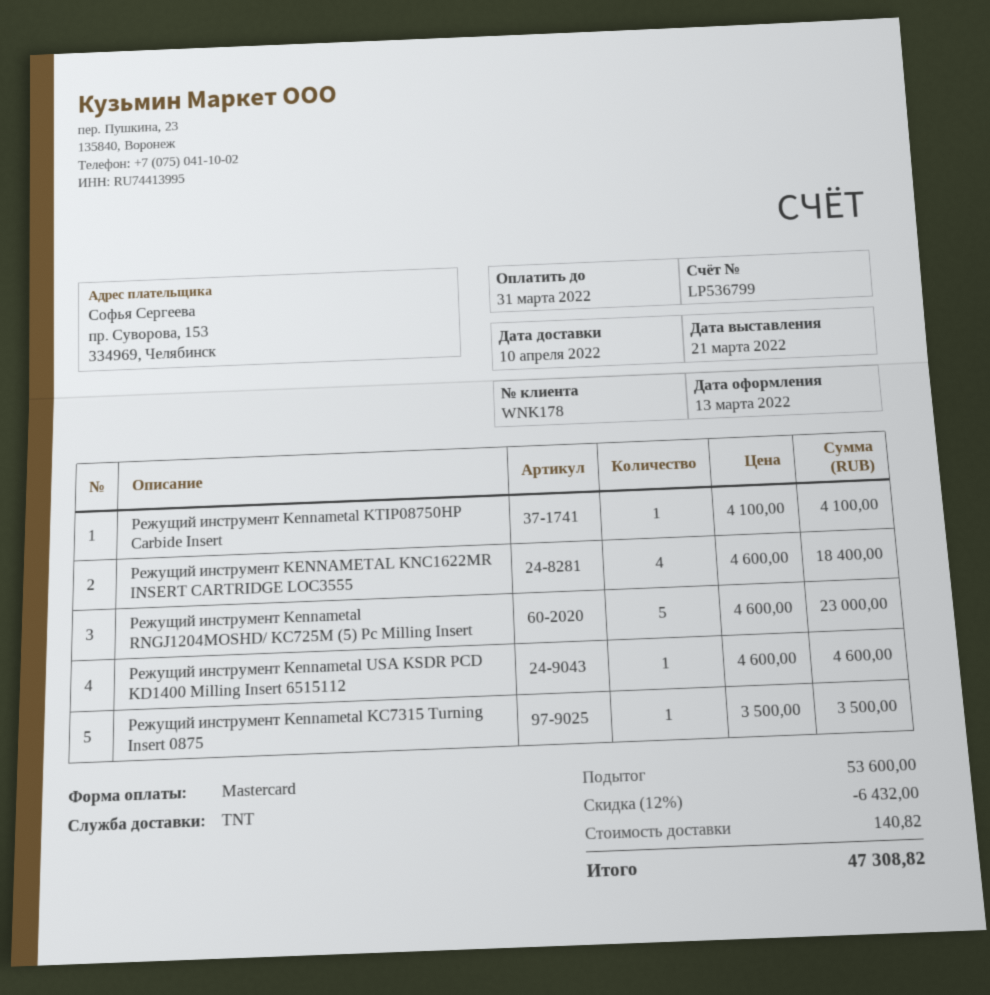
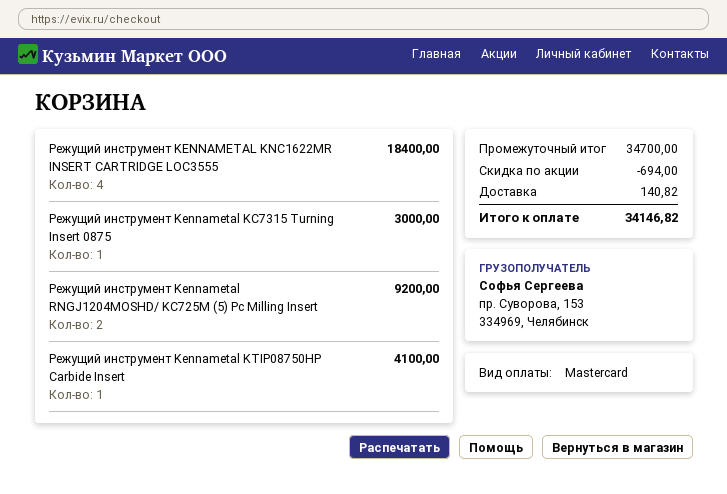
Режущий инструмент Kennametal RNGJ1204MOSHD/ KC725M (5) Pc Milling Insert: 5 for 23000.00 -> 2 for 9200.00
Режущий инструмент Kennametal USA KSDR PCD KD1400 Milling Insert 6515112: 1 for 4600.00 -> none
Режущий инструмент Kennametal KC7315 Turning Insert 0875: 1 for 3500.00 -> 1 for 3000.00
subtotal: 53600.00 -> 34700.00
discount: 6432.00 -> 694.00
total: 47308.82 -> 34146.82

